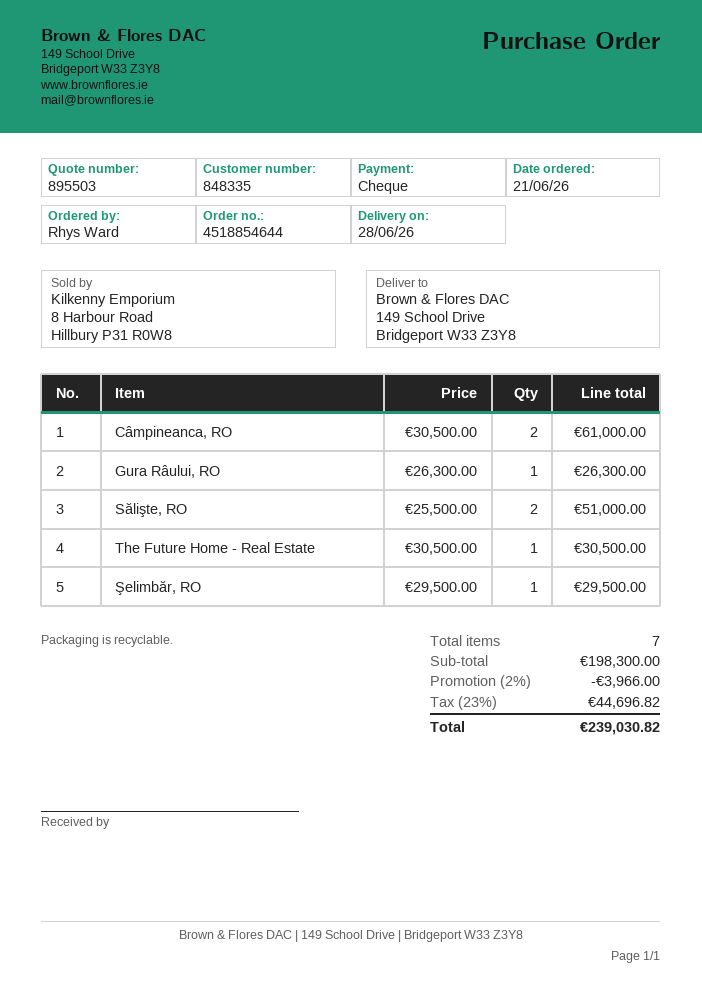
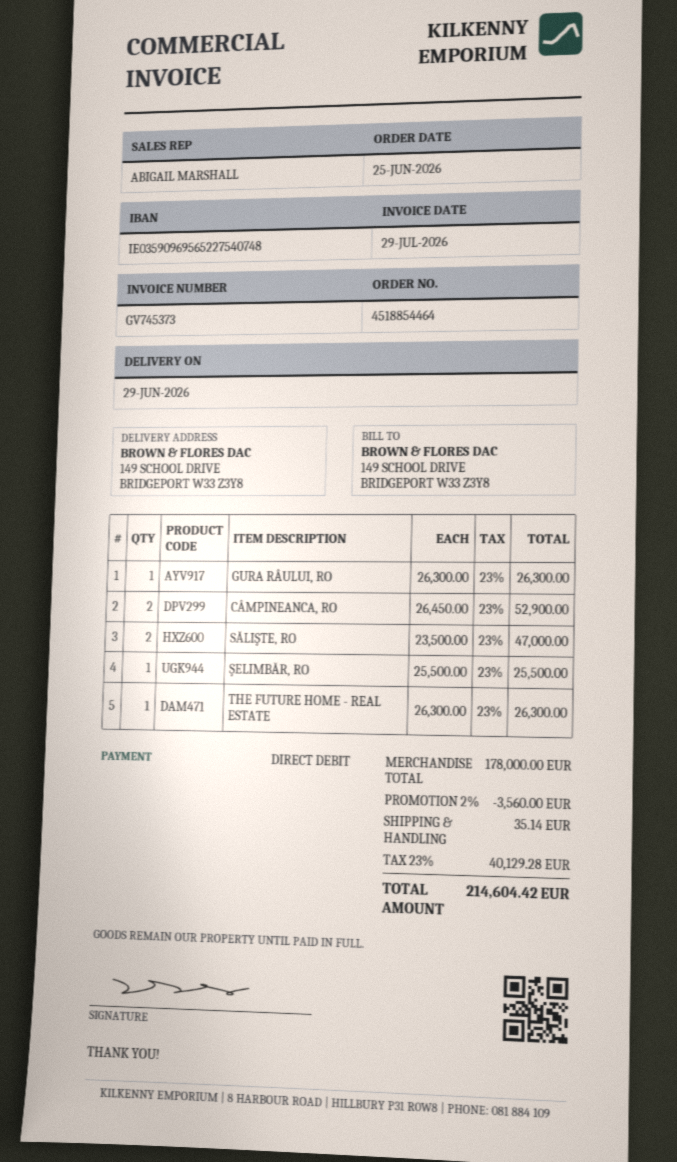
order number: 4518854644 -> 4518854464
order date: 2026-06-21 -> 2026-06-25
delivery date: 2026-06-28 -> 2026-06-29
payment method: cheque -> direct debit
Câmpineanca, RO: 2 x 30500.00 = 61000.00 -> 2 x 26450.00 = 52900.00
Sălişte, RO: 2 x 25500.00 = 51000.00 -> 2 x 23500.00 = 47000.00
The Future Home - Real Estate: 1 x 30500.00 = 30500.00 -> 1 x 26300.00 = 26300.00
Şelimbăr, RO: 1 x 29500.00 = 29500.00 -> 1 x 25500.00 = 25500.00
subtotal: 198300.00 -> 178000.00
discount: 2% = 3966.00 -> 2% = 3560.00
shipping: none -> 35.14
tax: 23% = 44696.82 -> 23% = 40129.28
total: 239030.82 -> 214604.42

